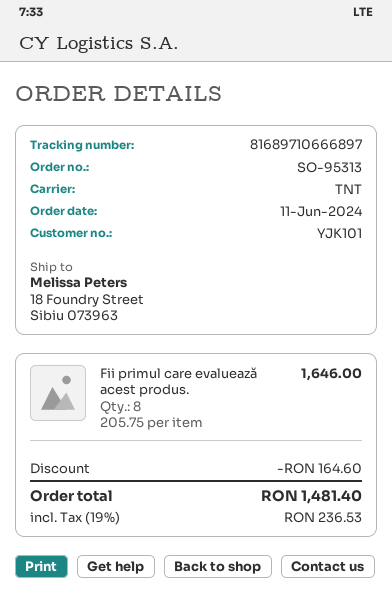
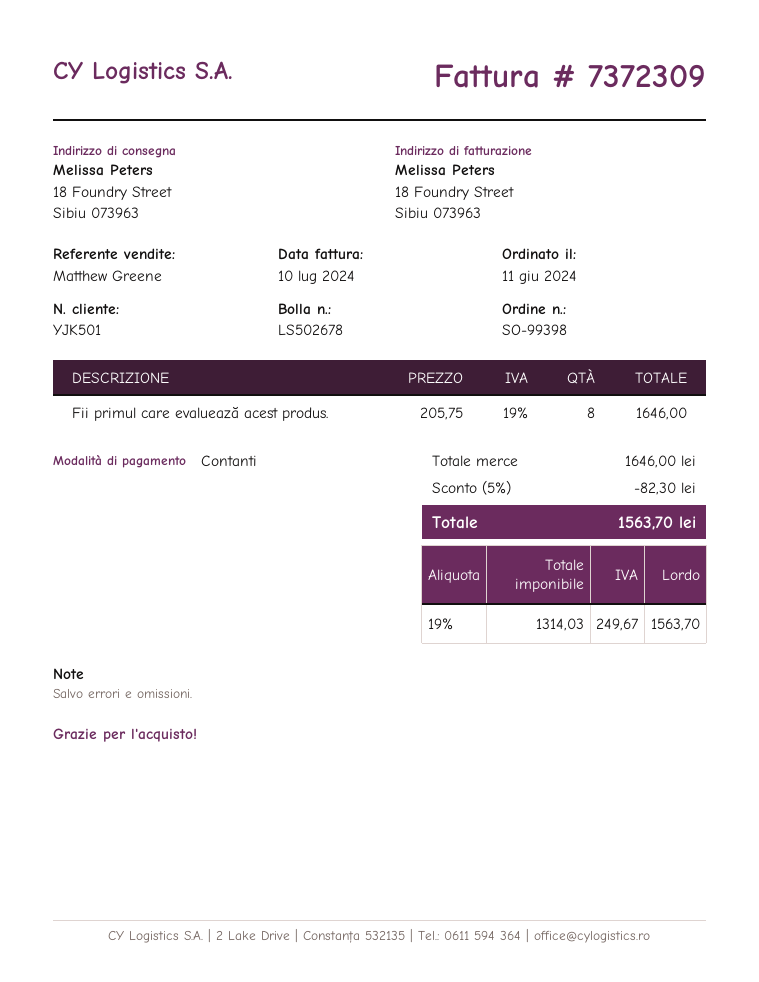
order number: SO-95313 -> SO-99398
customer number: YJK101 -> YJK501
discount: 164.60 -> 82.30
tax: 19% = 236.53 -> 19% = 249.67
total: 1481.40 -> 1563.70

